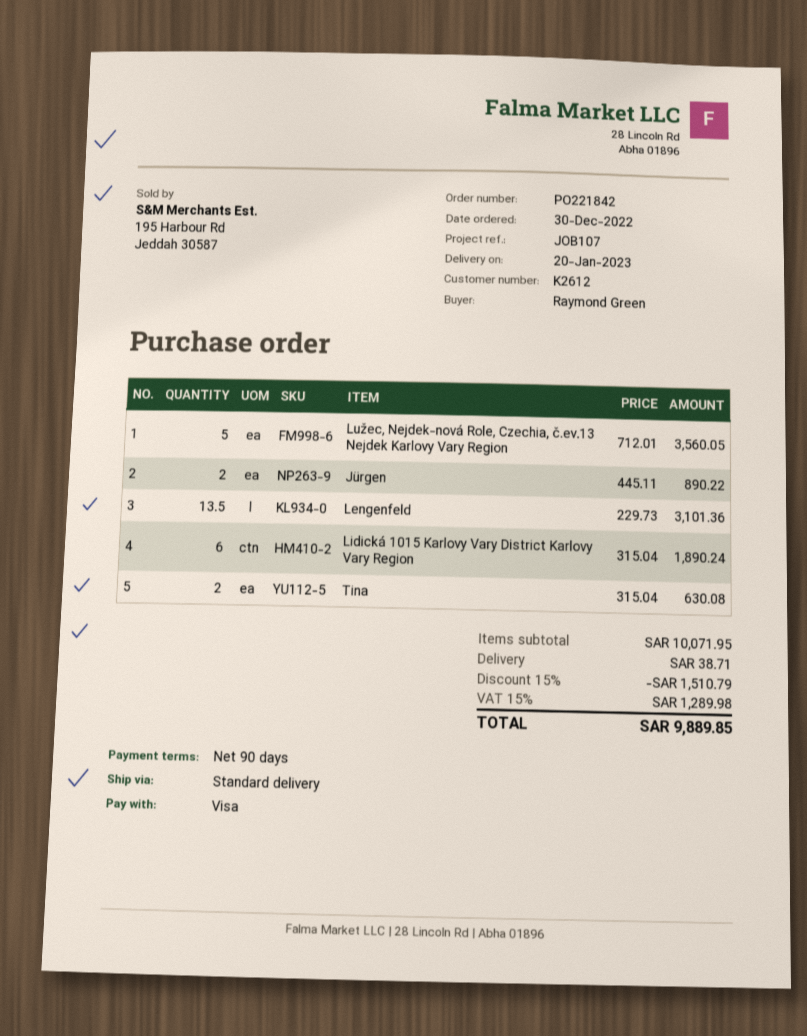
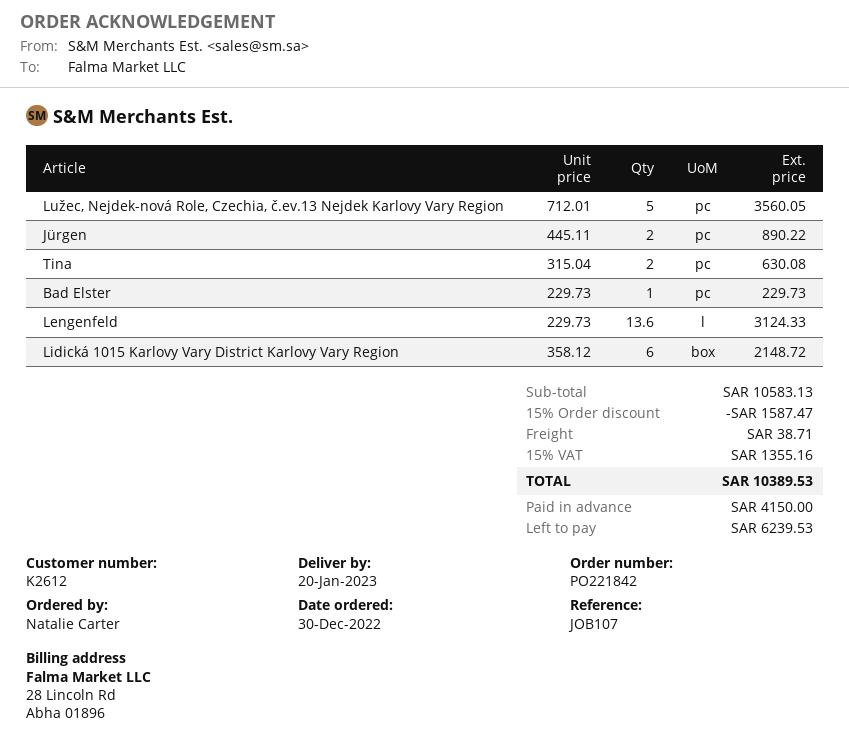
ordered by: Raymond Green -> Natalie Carter
Lengenfeld: 13.5 x 229.73 = 3101.36 -> 13.6 x 229.73 = 3124.33
Lidická 1015 Karlovy Vary District Karlovy Vary Region: 6 x 315.04 = 1890.24 -> 6 x 358.12 = 2148.72
Bad Elster: none -> 1 x 229.73 = 229.73
subtotal: 10071.95 -> 10583.13
discount: 15% = 1510.79 -> 15% = 1587.47
tax: 15% = 1289.98 -> 15% = 1355.16
total: 9889.85 -> 10389.53

